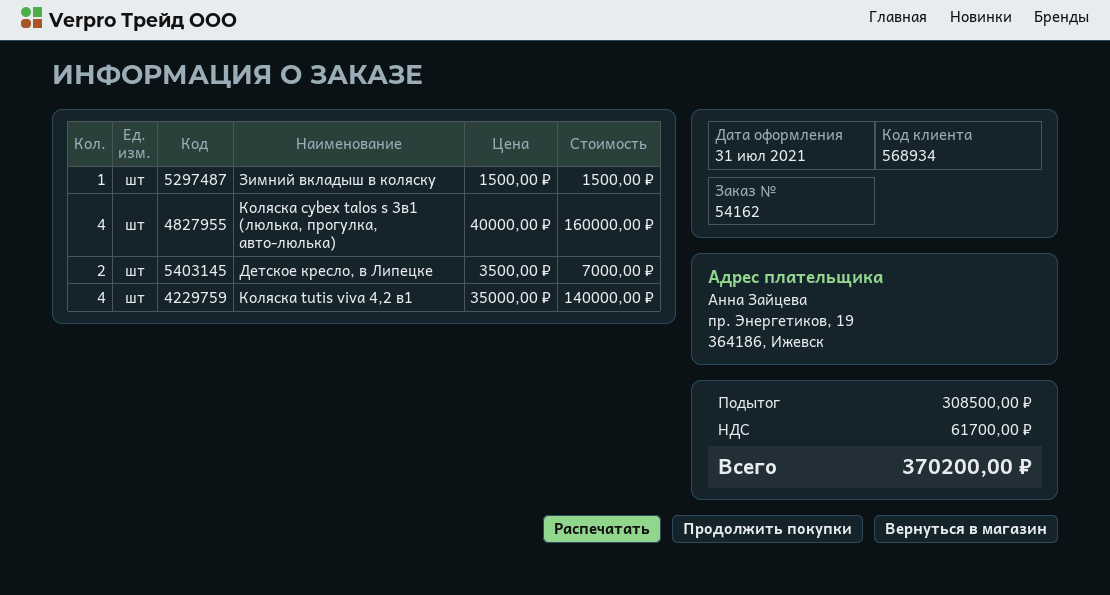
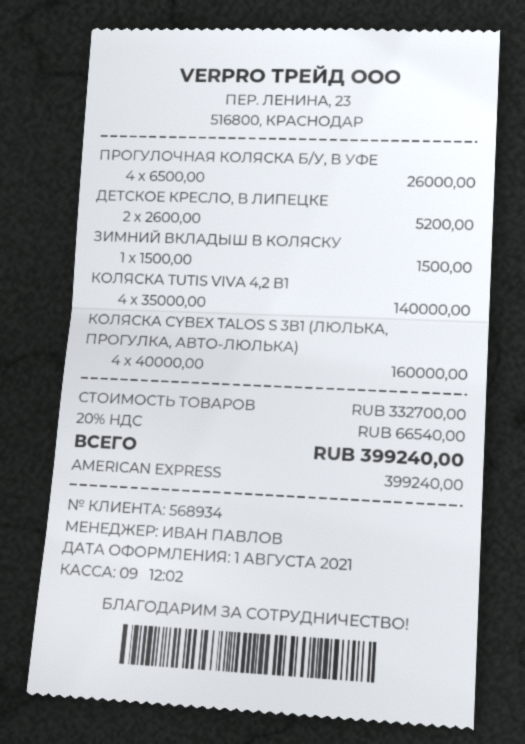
order date: 2021-07-31 -> 2021-08-01
Детское кресло, в Липецке: 2 x 3500.00 = 7000.00 -> 2 x 2600.00 = 5200.00
ПРОГУЛОЧНАЯ КОЛЯСКА Б/У, В УФЕ: none -> 4 x 6500.00 = 26000.00
subtotal: 308500.00 -> 332700.00
tax: 61700.00 -> 66540.00
total: 370200.00 -> 399240.00

